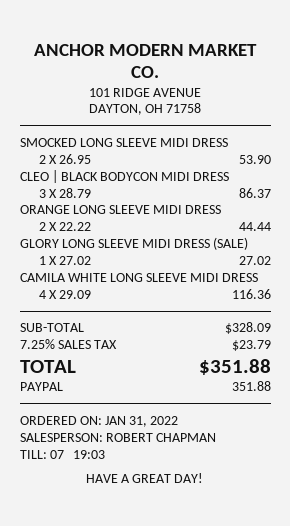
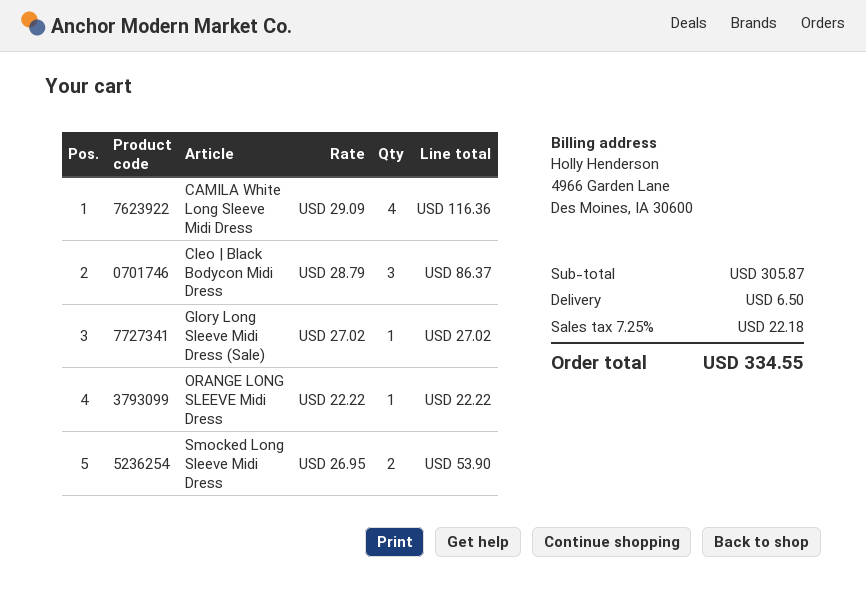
ORANGE LONG SLEEVE MIDI DRESS: 2 x 22.22 = 44.44 -> 1 x 22.22 = 22.22
subtotal: 328.09 -> 305.87
shipping: none -> 6.50
tax: 7.25% = 23.79 -> 7.25% = 22.18
total: 351.88 -> 334.55

